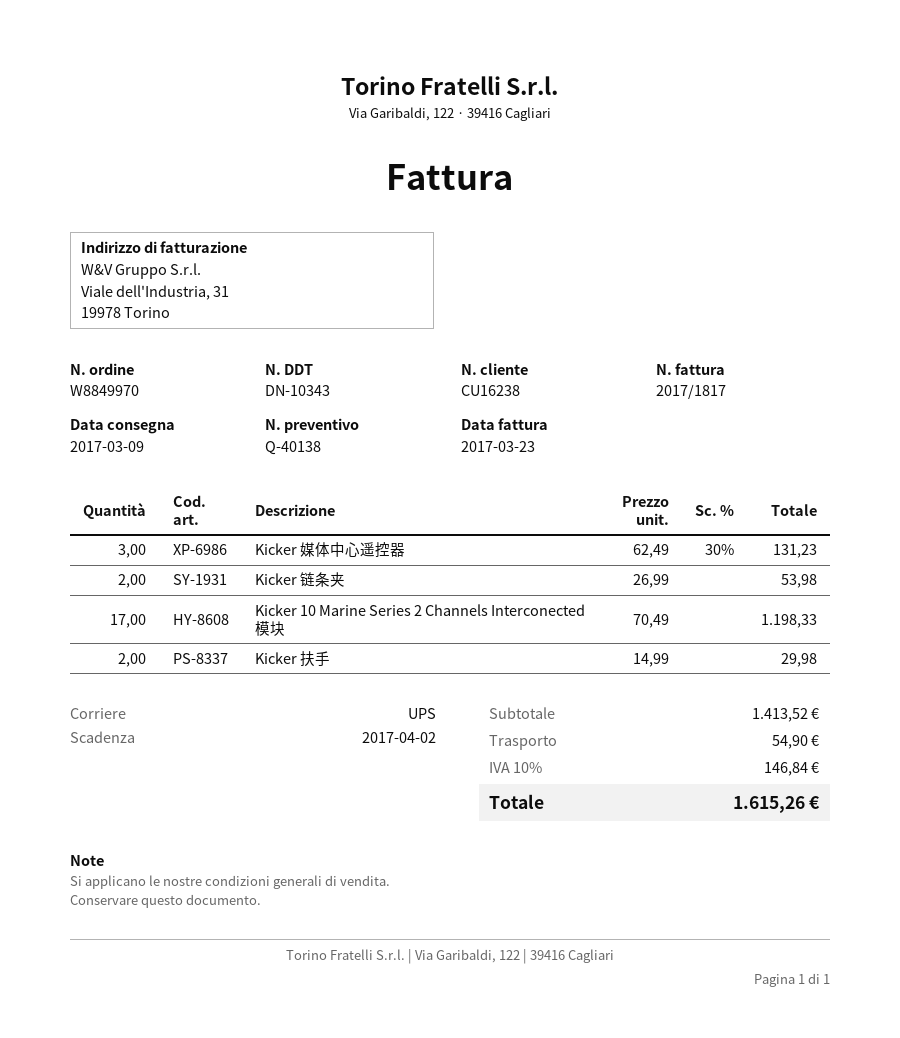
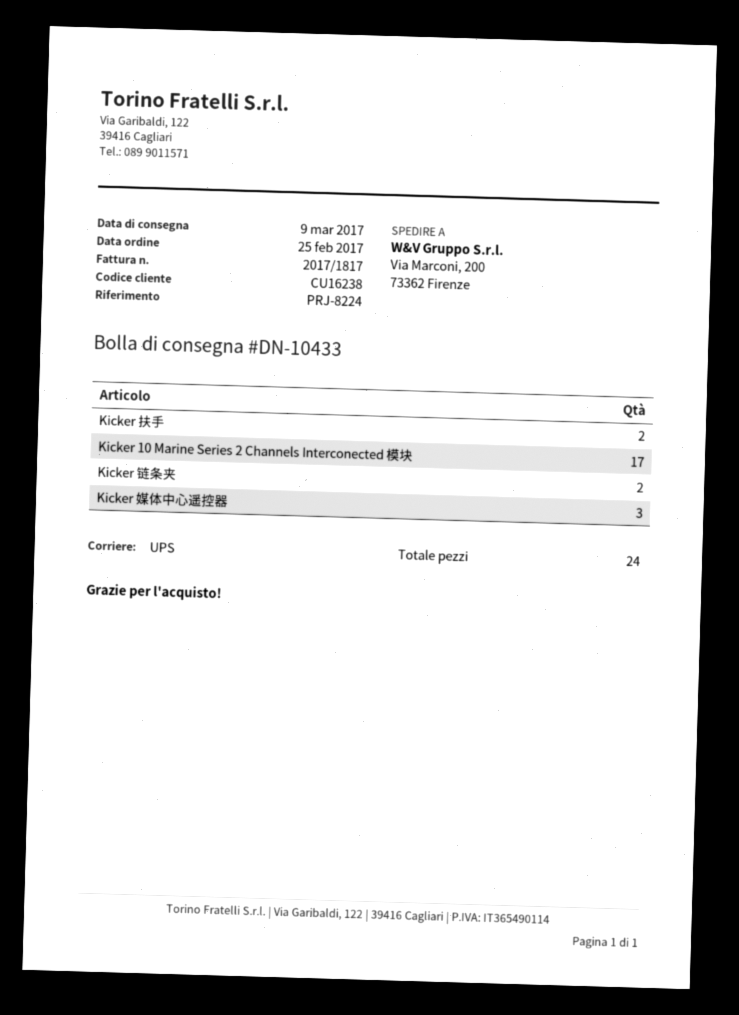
delivery note number: DN-10343 -> DN-10433

